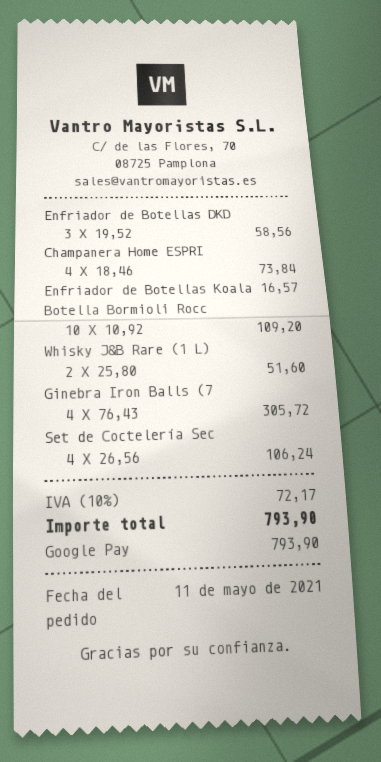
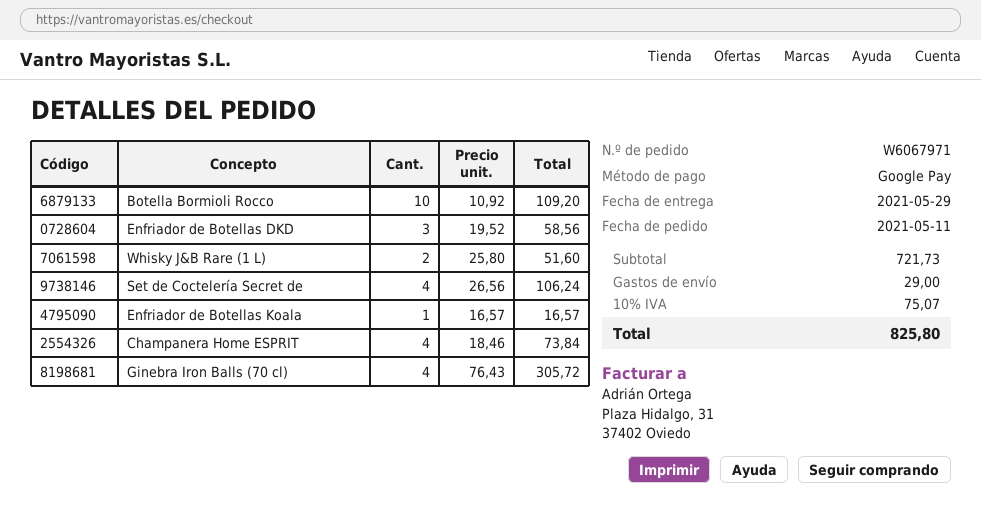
shipping: none -> 29.00
tax: 10% = 72.17 -> 10% = 75.07
total: 793.90 -> 825.80

